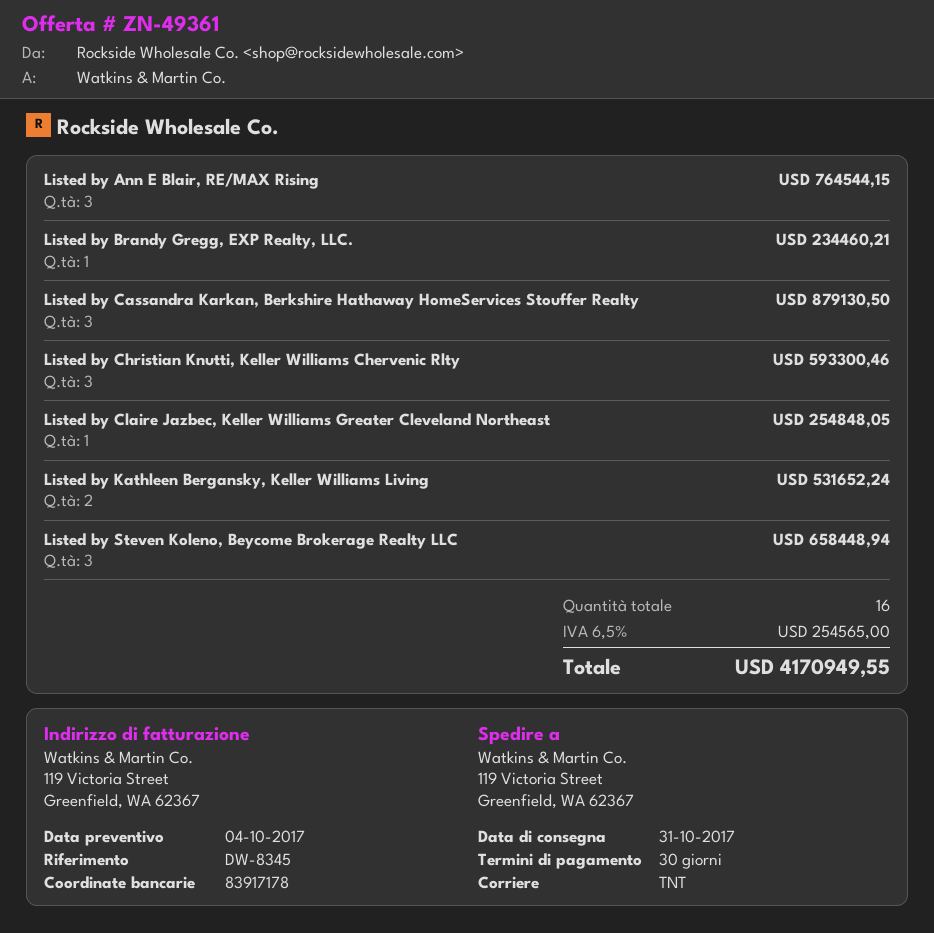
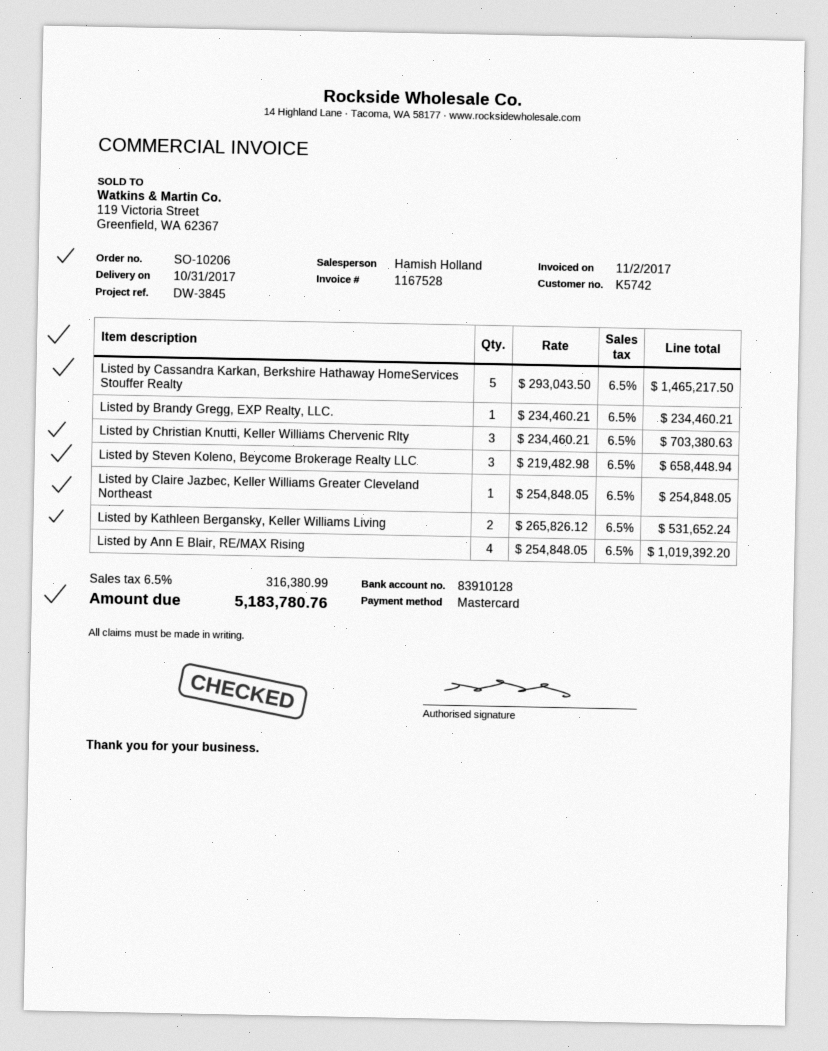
reference: DW-8345 -> DW-3845
bank account: 83917178 -> 83910128
Listed by Ann E Blair, RE/MAX Rising: 3 for 764544.15 -> 4 for 1019392.20
Listed by Cassandra Karkan, Berkshire Hathaway HomeServices Stouffer Realty: 3 for 879130.50 -> 5 for 1465217.50
Listed by Christian Knutti, Keller Williams Chervenic Rlty: 3 for 593300.46 -> 3 for 703380.63
tax: 6.5% = 254565.00 -> 6.5% = 316380.99
total: 4170949.55 -> 5183780.76

